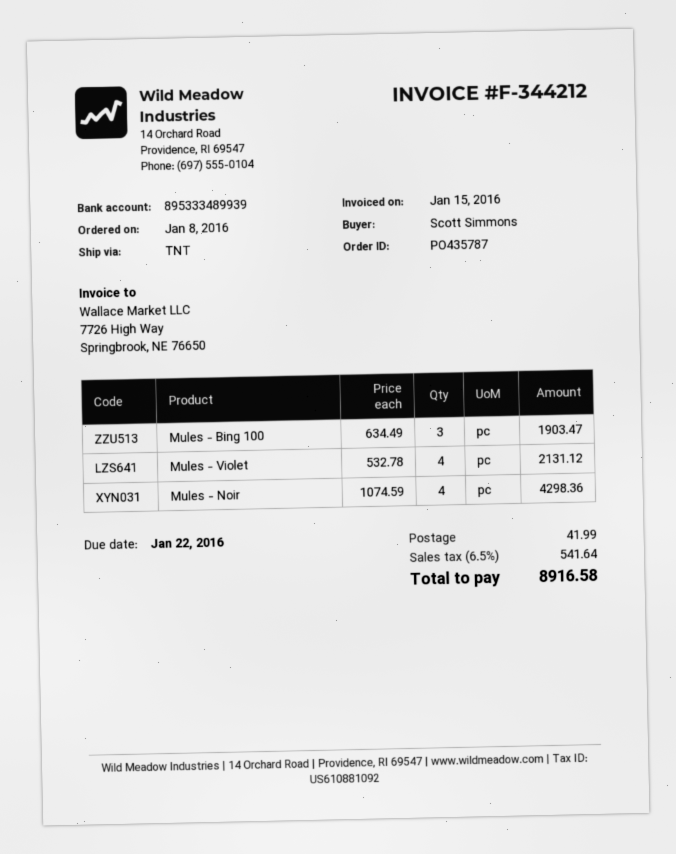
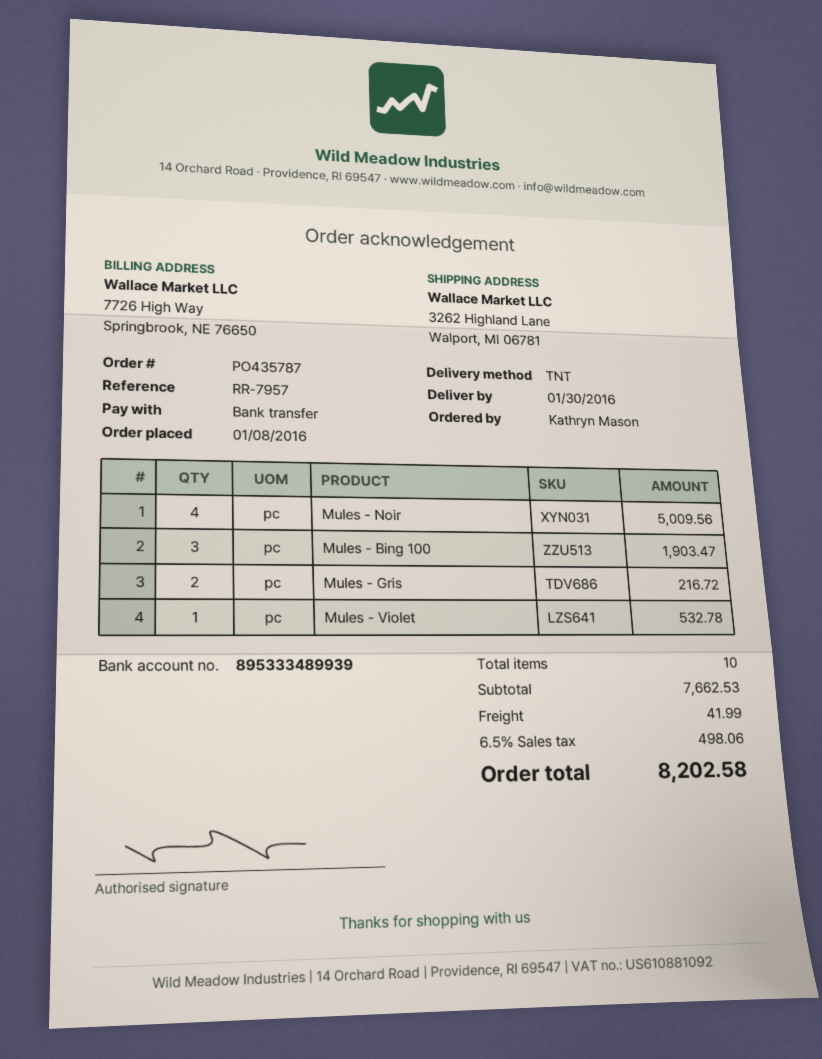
ordered by: Scott Simmons -> Kathryn Mason
Mules - Violet: 4 for 2131.12 -> 1 for 532.78
Mules - Noir: 4 for 4298.36 -> 4 for 5009.56
Mules - Gris: none -> 2 for 216.72
tax: 6.5% = 541.64 -> 6.5% = 498.06
total: 8916.58 -> 8202.58

